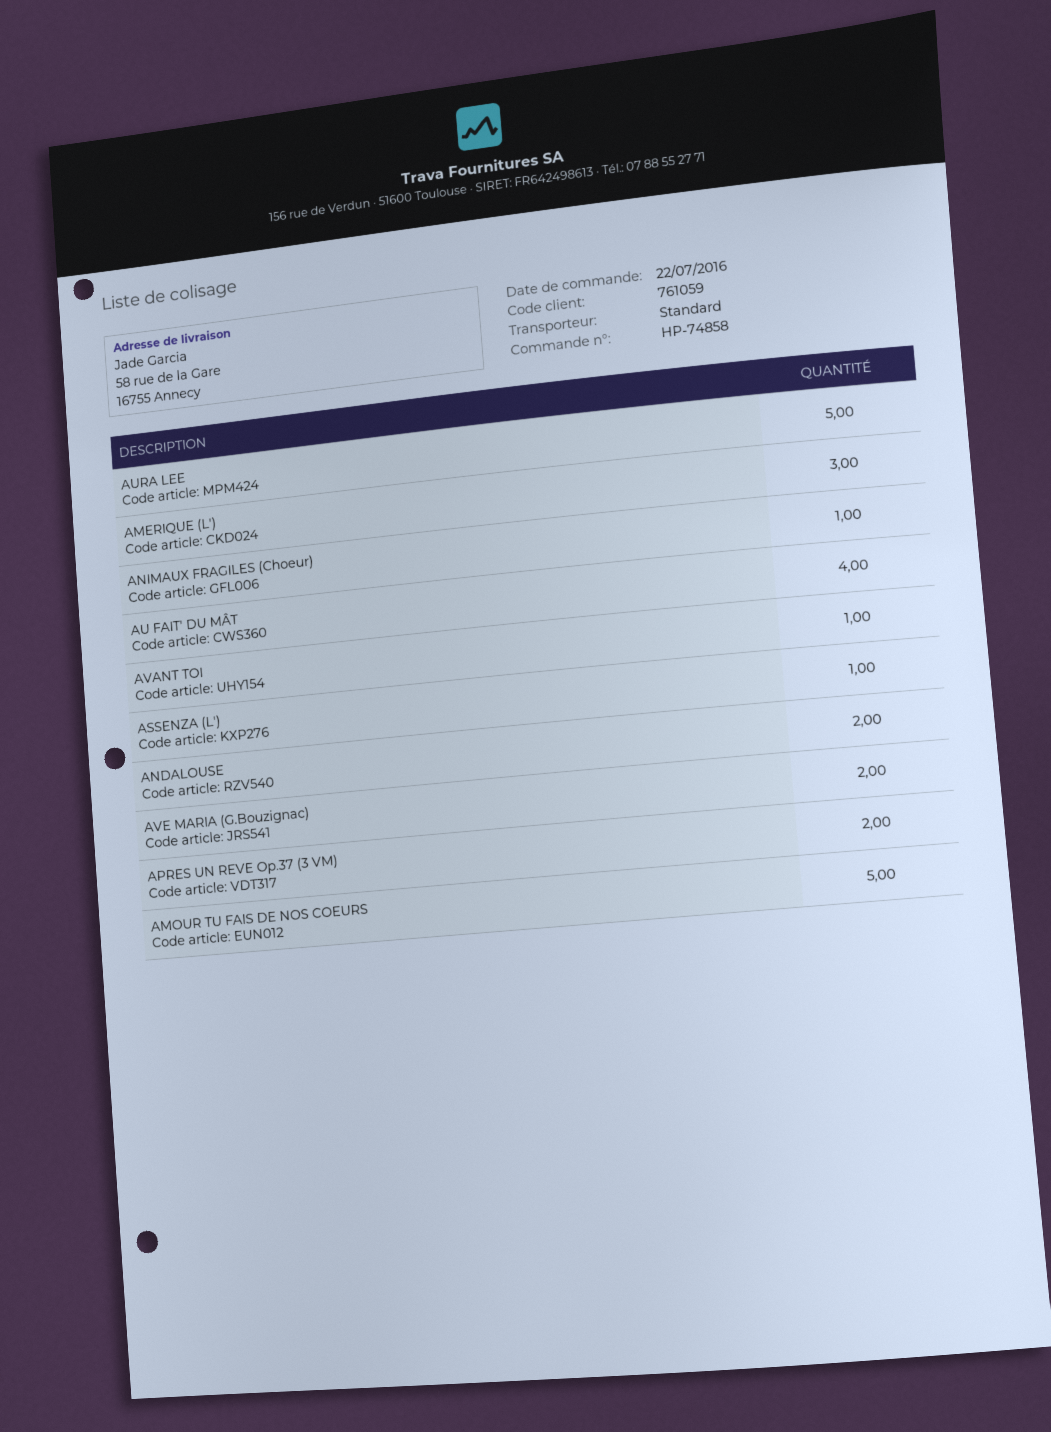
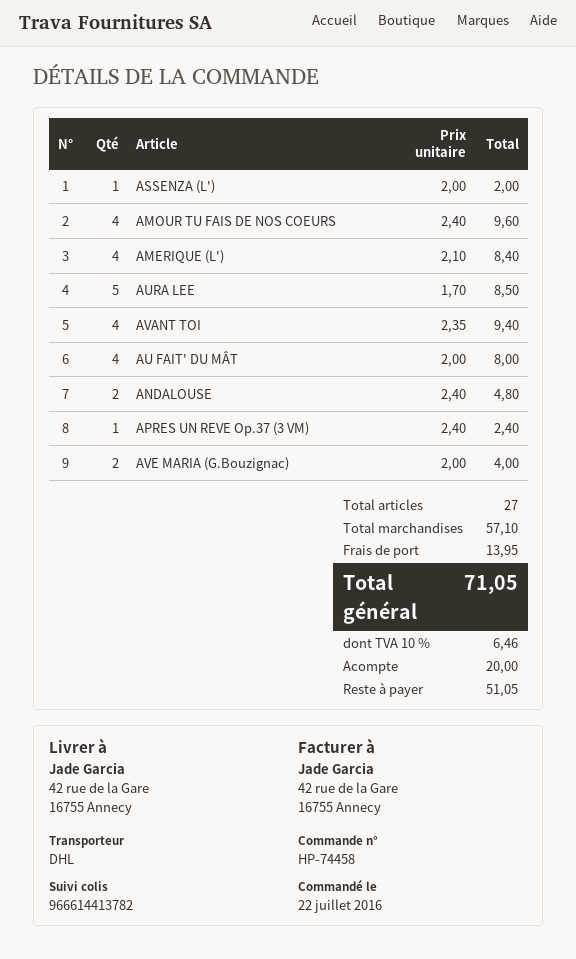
order number: HP-74858 -> HP-74458
shipping method: standard -> DHL
ship to: 58 rue de la Gare, 16755 Annecy -> 42 rue de la Gare, 16755 Annecy
AMERIQUE (L'): 3 -> 4
ANIMAUX FRAGILES (Choeur): 1 -> none
AVANT TOI: 1 -> 4
APRES UN REVE Op.37 (3 VM): 2 -> 1
AMOUR TU FAIS DE NOS COEURS: 5 -> 4

